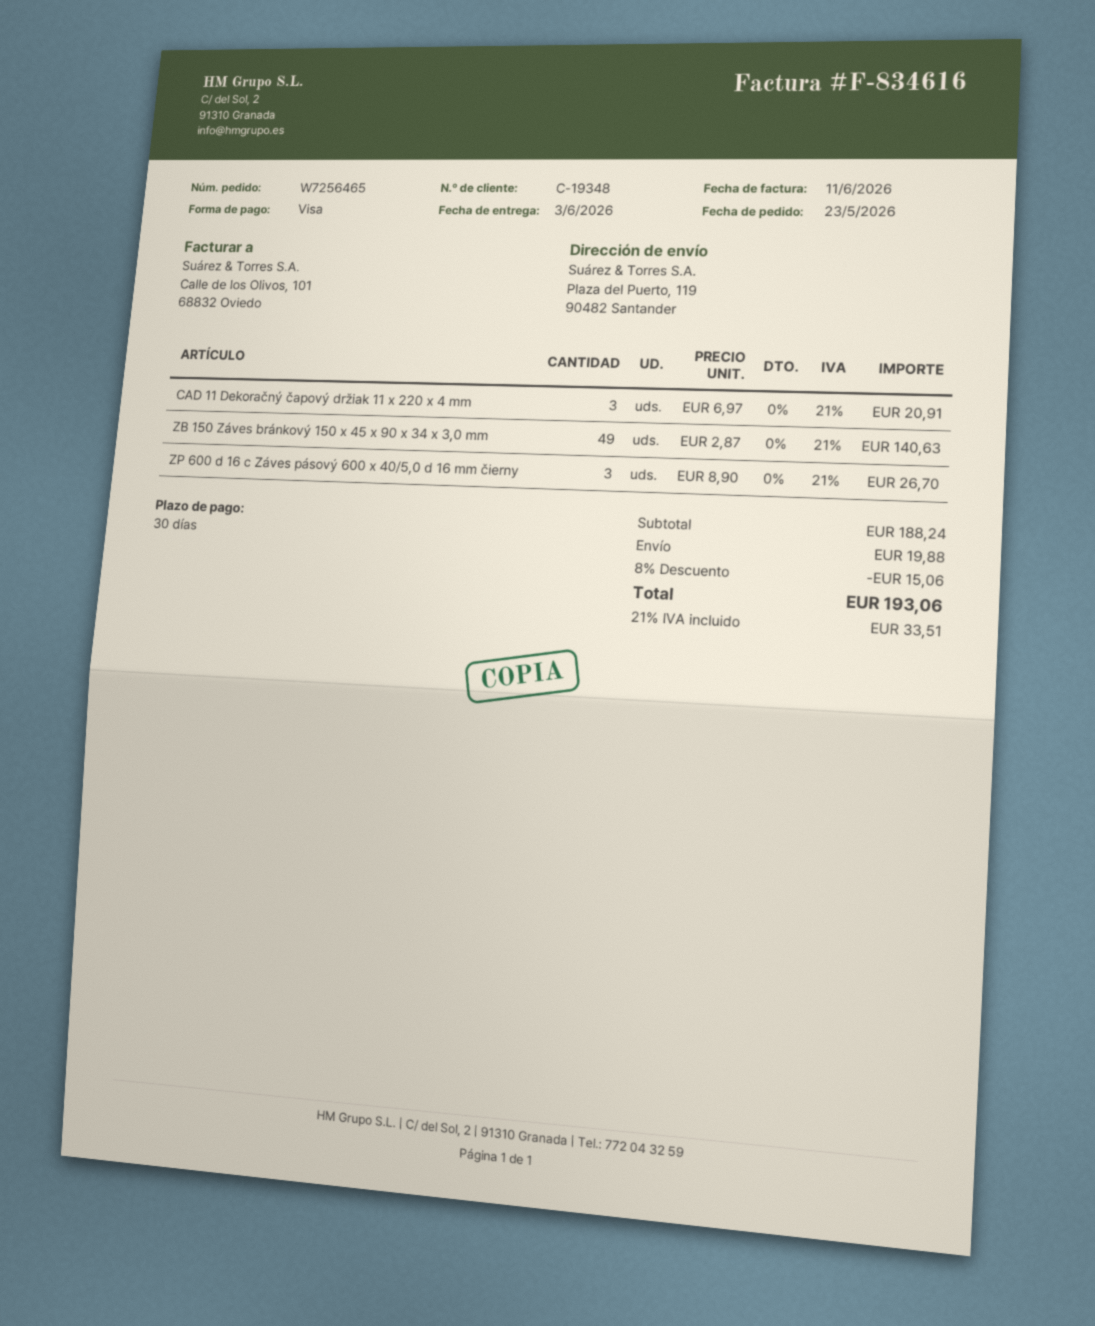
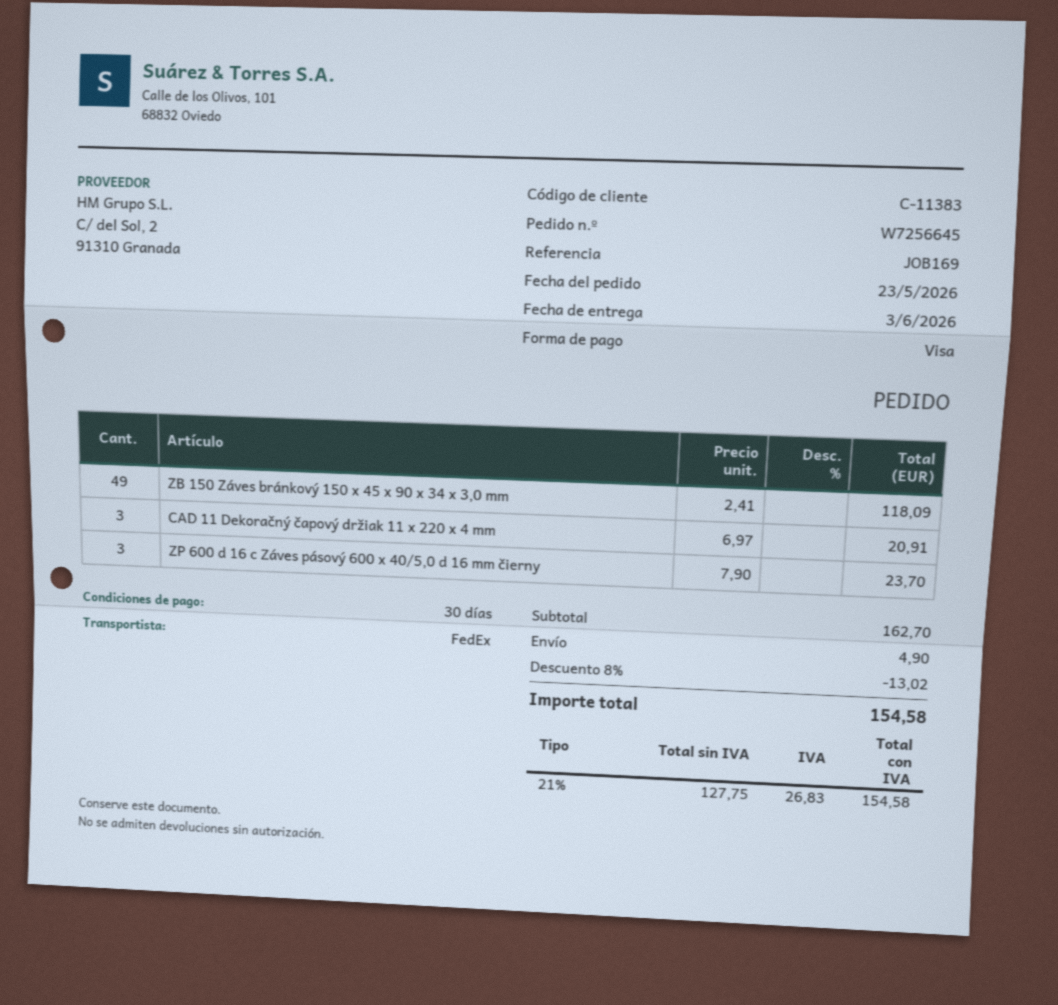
order number: W7256465 -> W7256645
customer number: C-19348 -> C-11383
ZB 150 Záves bránkový 150 x 45 x 90 x 34 x 3,0 mm: 49 x 2.87 = 140.63 -> 49 x 2.41 = 118.09
ZP 600 d 16 c Záves pásový 600 x 40/5,0 d 16 mm čierny: 3 x 8.90 = 26.70 -> 3 x 7.90 = 23.70
subtotal: 188.24 -> 162.70
discount: 8% = 15.06 -> 8% = 13.02
shipping: 19.88 -> 4.90
tax: 21% = 33.51 -> 21% = 26.83
total: 193.06 -> 154.58

